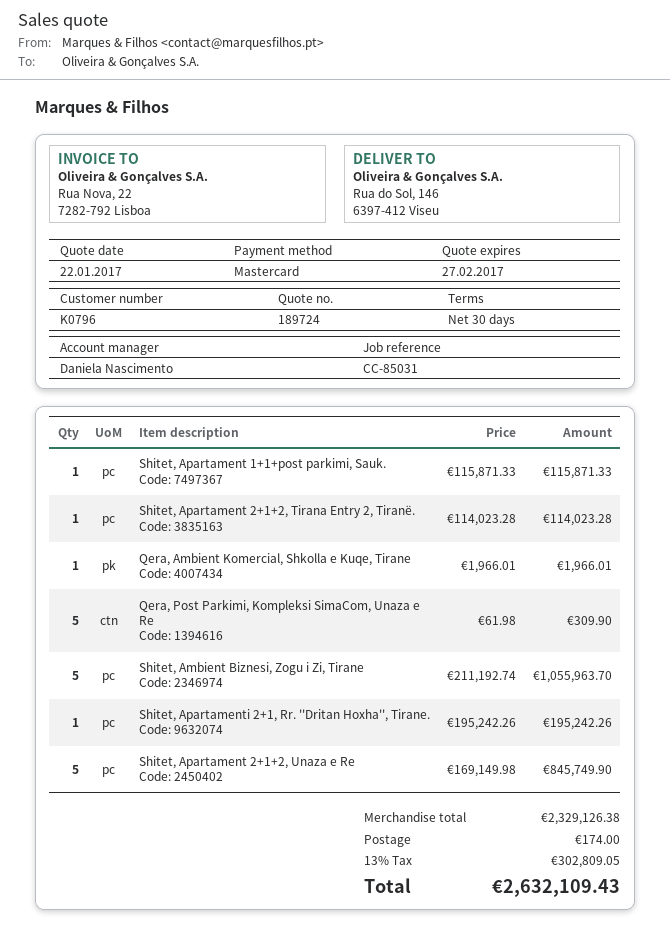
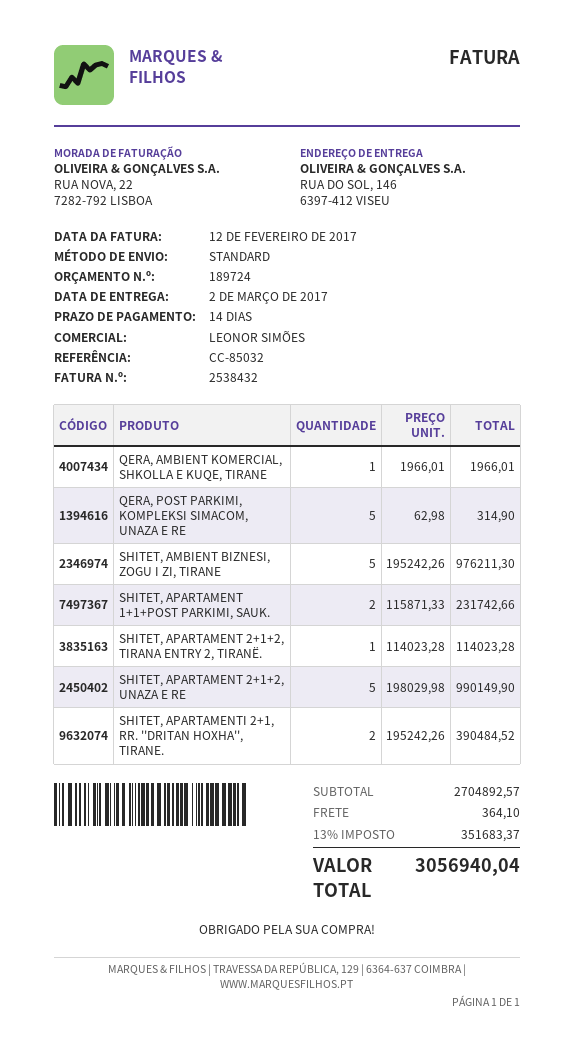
payment terms: 30 days -> 14 days
reference: CC-85031 -> CC-85032
sales rep: Daniela Nascimento -> LEONOR SIMÕES
Shitet, Apartament 1+1+post parkimi, Sauk.: 1 x 115871.33 = 115871.33 -> 2 x 115871.33 = 231742.66
Qera, Post Parkimi, Kompleksi SimaCom, Unaza e Re: 5 x 61.98 = 309.90 -> 5 x 62.98 = 314.90
Shitet, Ambient Biznesi, Zogu i Zi, Tirane: 5 x 211192.74 = 1055963.70 -> 5 x 195242.26 = 976211.30
Shitet, Apartamenti 2+1, Rr. ''Dritan Hoxha'', Tirane.: 1 x 195242.26 = 195242.26 -> 2 x 195242.26 = 390484.52
Shitet, Apartament 2+1+2, Unaza e Re: 5 x 169149.98 = 845749.90 -> 5 x 198029.98 = 990149.90
subtotal: 2329126.38 -> 2704892.57
shipping: 174.00 -> 364.10
tax: 13% = 302809.05 -> 13% = 351683.37
total: 2632109.43 -> 3056940.04

